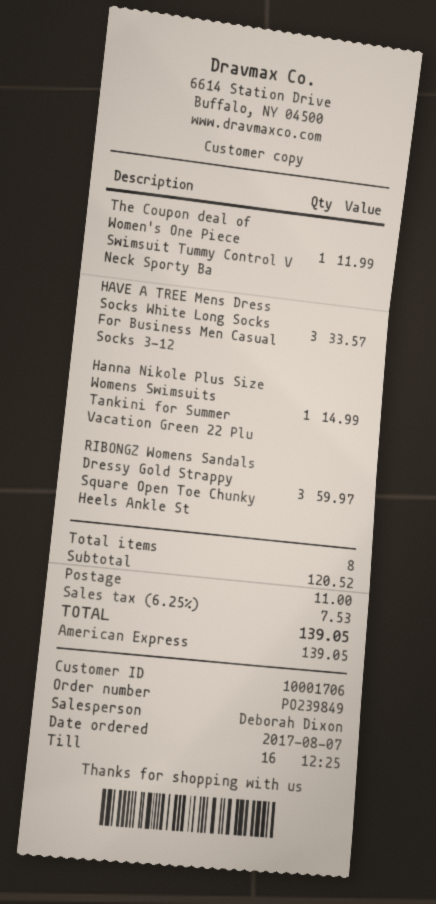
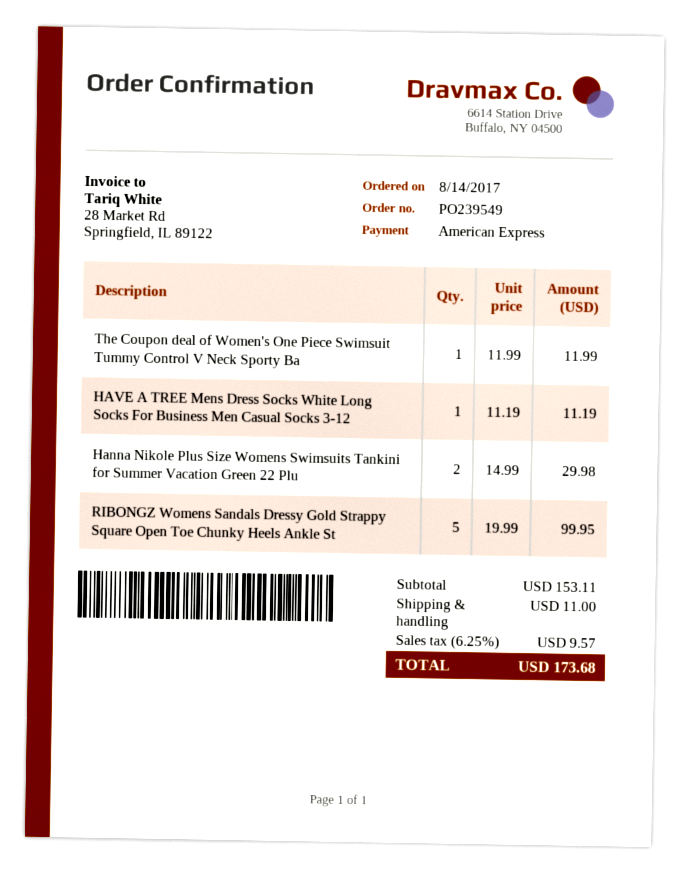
order number: PO239849 -> PO239549
order date: 2017-08-07 -> 2017-08-14
HAVE A TREE Mens Dress Socks White Long Socks For Business Men Casual Socks 3-12: 3 for 33.57 -> 1 for 11.19
Hanna Nikole Plus Size Womens Swimsuits Tankini for Summer Vacation Green 22 Plu: 1 for 14.99 -> 2 for 29.98
RIBONGZ Womens Sandals Dressy Gold Strappy Square Open Toe Chunky Heels Ankle St: 3 for 59.97 -> 5 for 99.95
subtotal: 120.52 -> 153.11
tax: 6.25% = 7.53 -> 6.25% = 9.57
total: 139.05 -> 173.68

